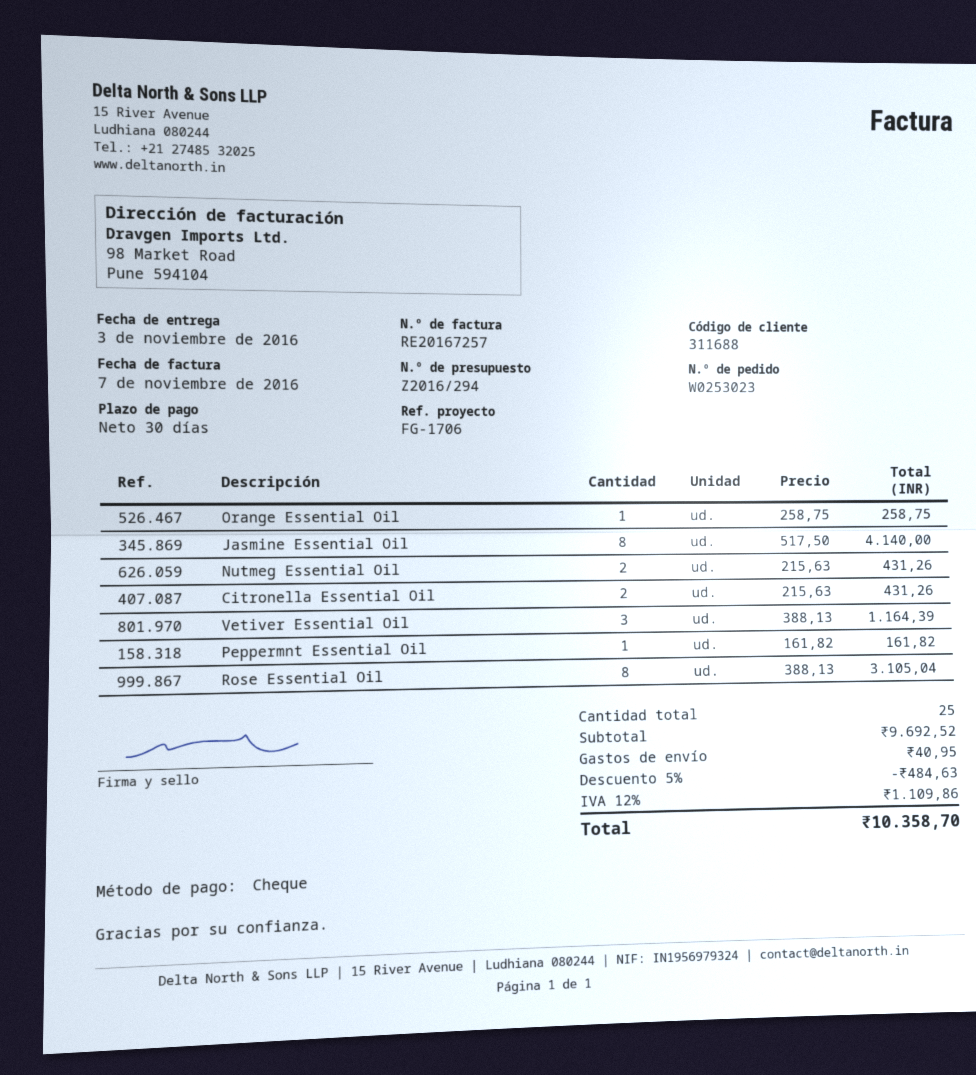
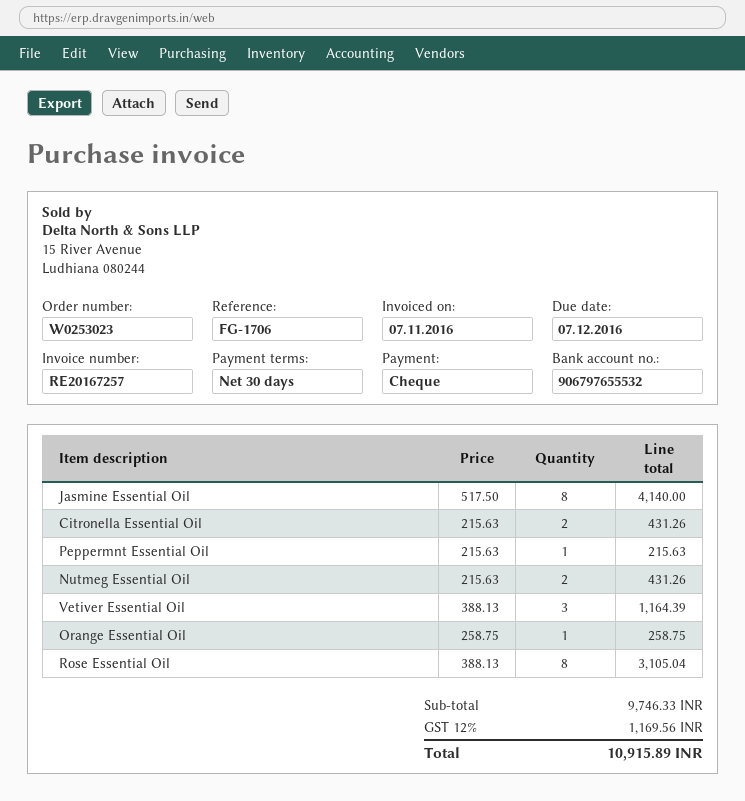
Peppermnt Essential Oil: 1 x 161.82 = 161.82 -> 1 x 215.63 = 215.63
subtotal: 9692.52 -> 9746.33
discount: 5% = 484.63 -> none
shipping: 40.95 -> none
tax: 12% = 1109.86 -> 12% = 1169.56
total: 10358.70 -> 10915.89

